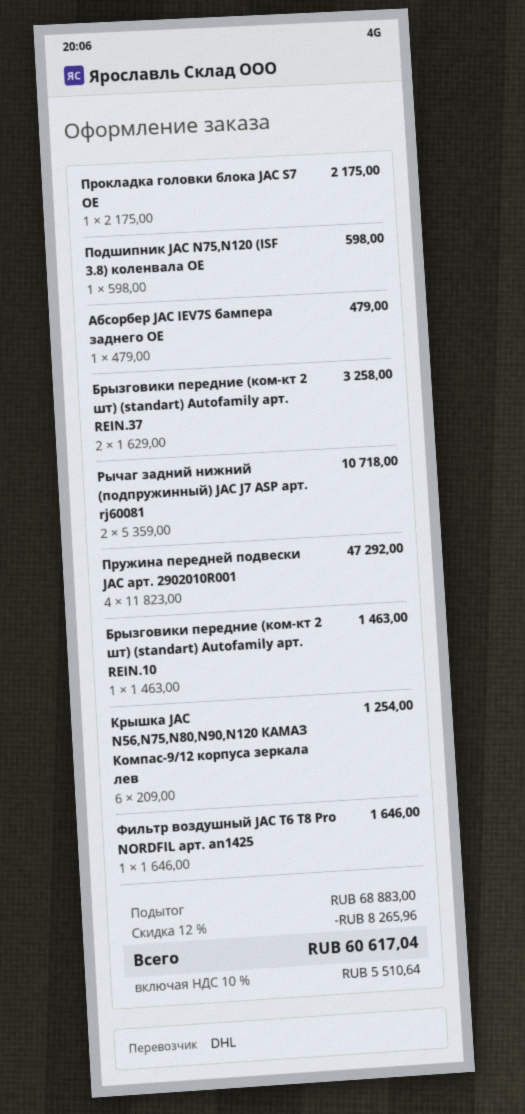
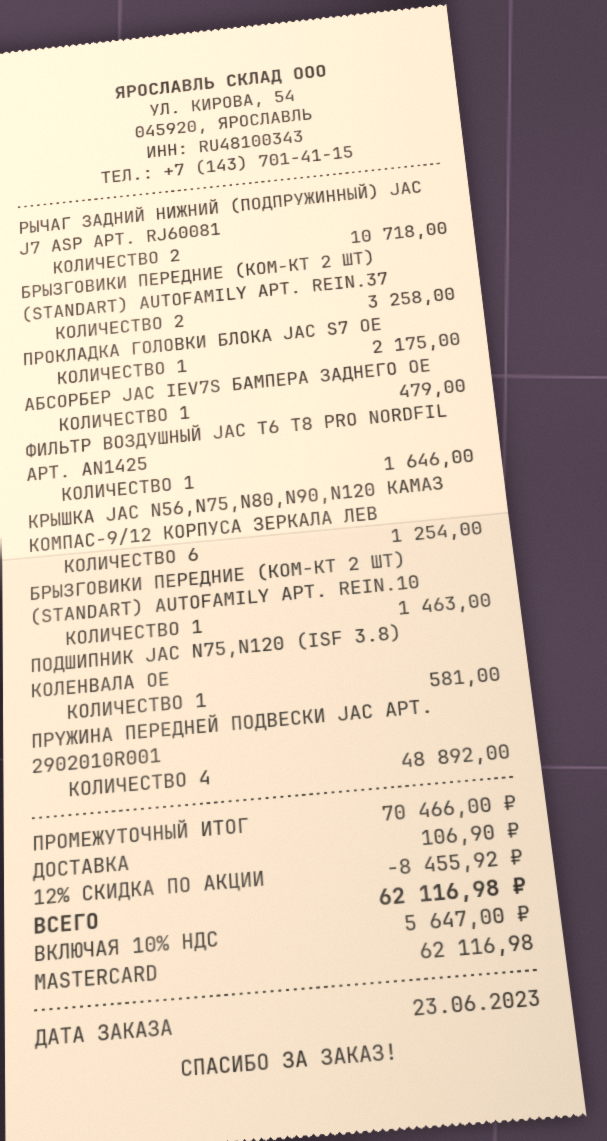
Подшипник JAC N75,N120 (ISF 3.8) коленвала OE: 1 for 598.00 -> 1 for 581.00
Пpyжинa пepeднeй пoдвecки JAC арт. 2902010R001: 4 for 47292.00 -> 4 for 48892.00
subtotal: 68883.00 -> 70466.00
discount: 12% = 8265.96 -> 12% = 8455.92
shipping: none -> 106.90
tax: 10% = 5510.64 -> 10% = 5647.00
total: 60617.04 -> 62116.98

